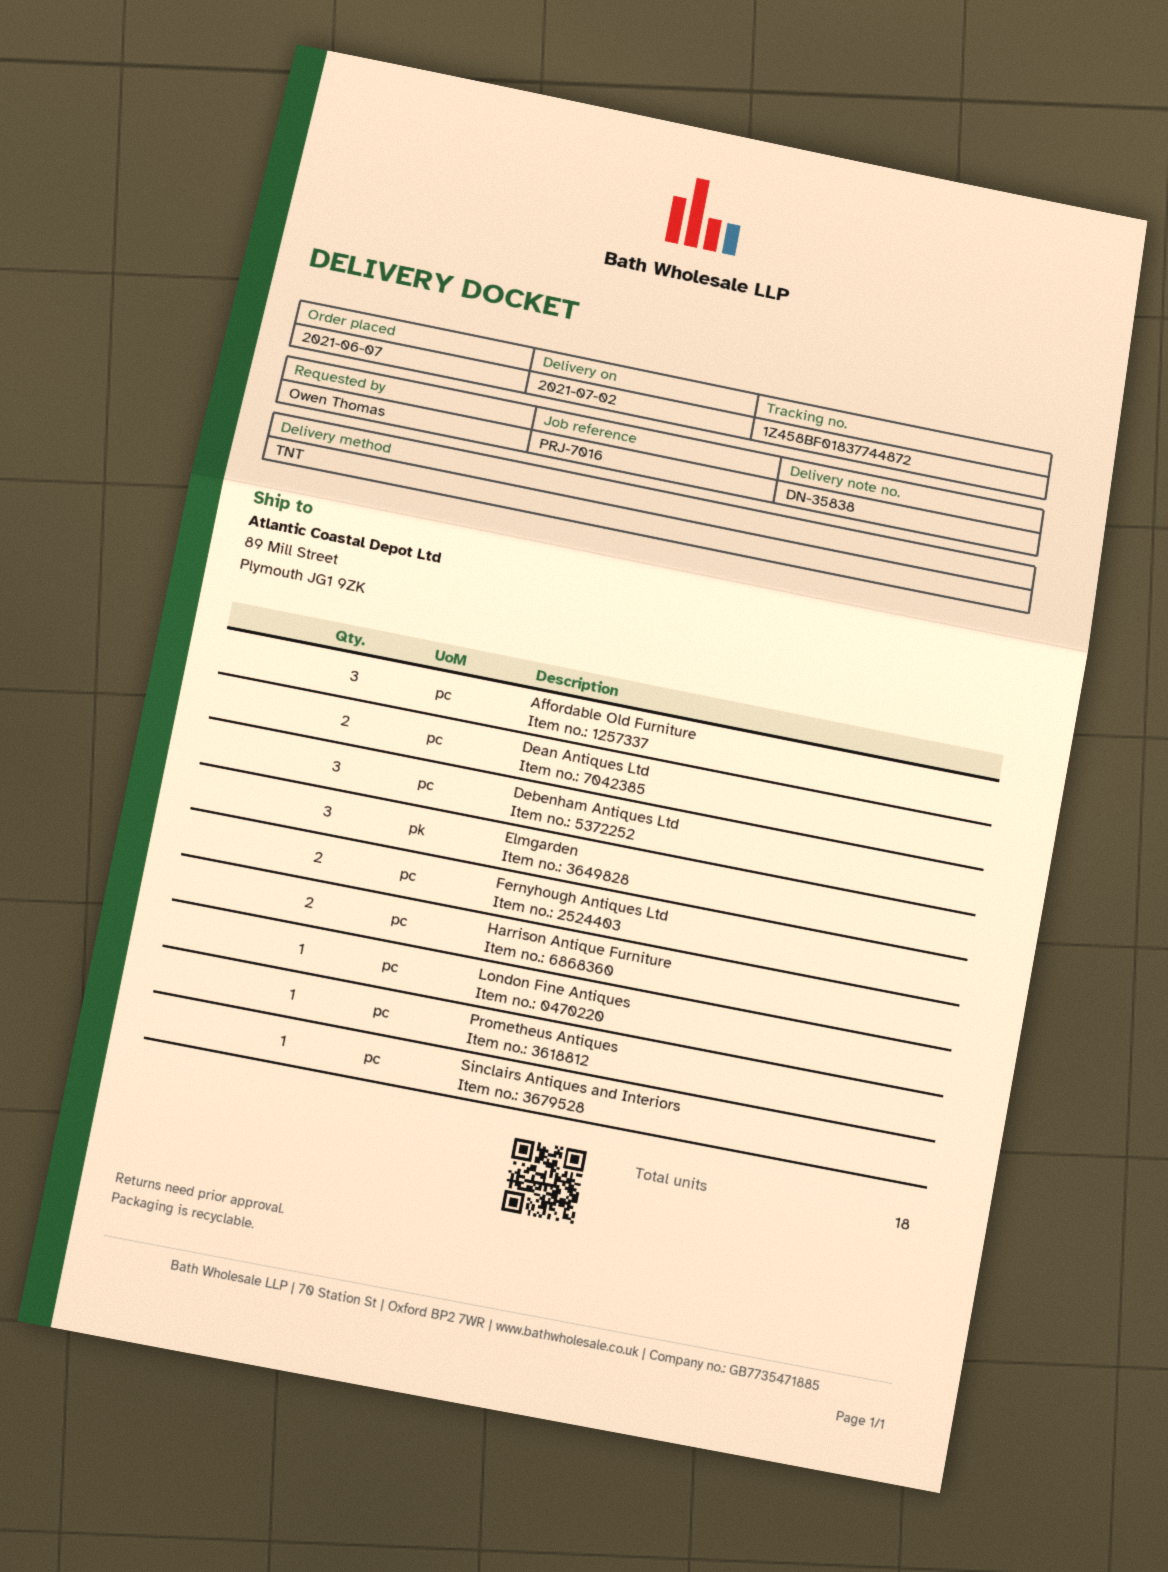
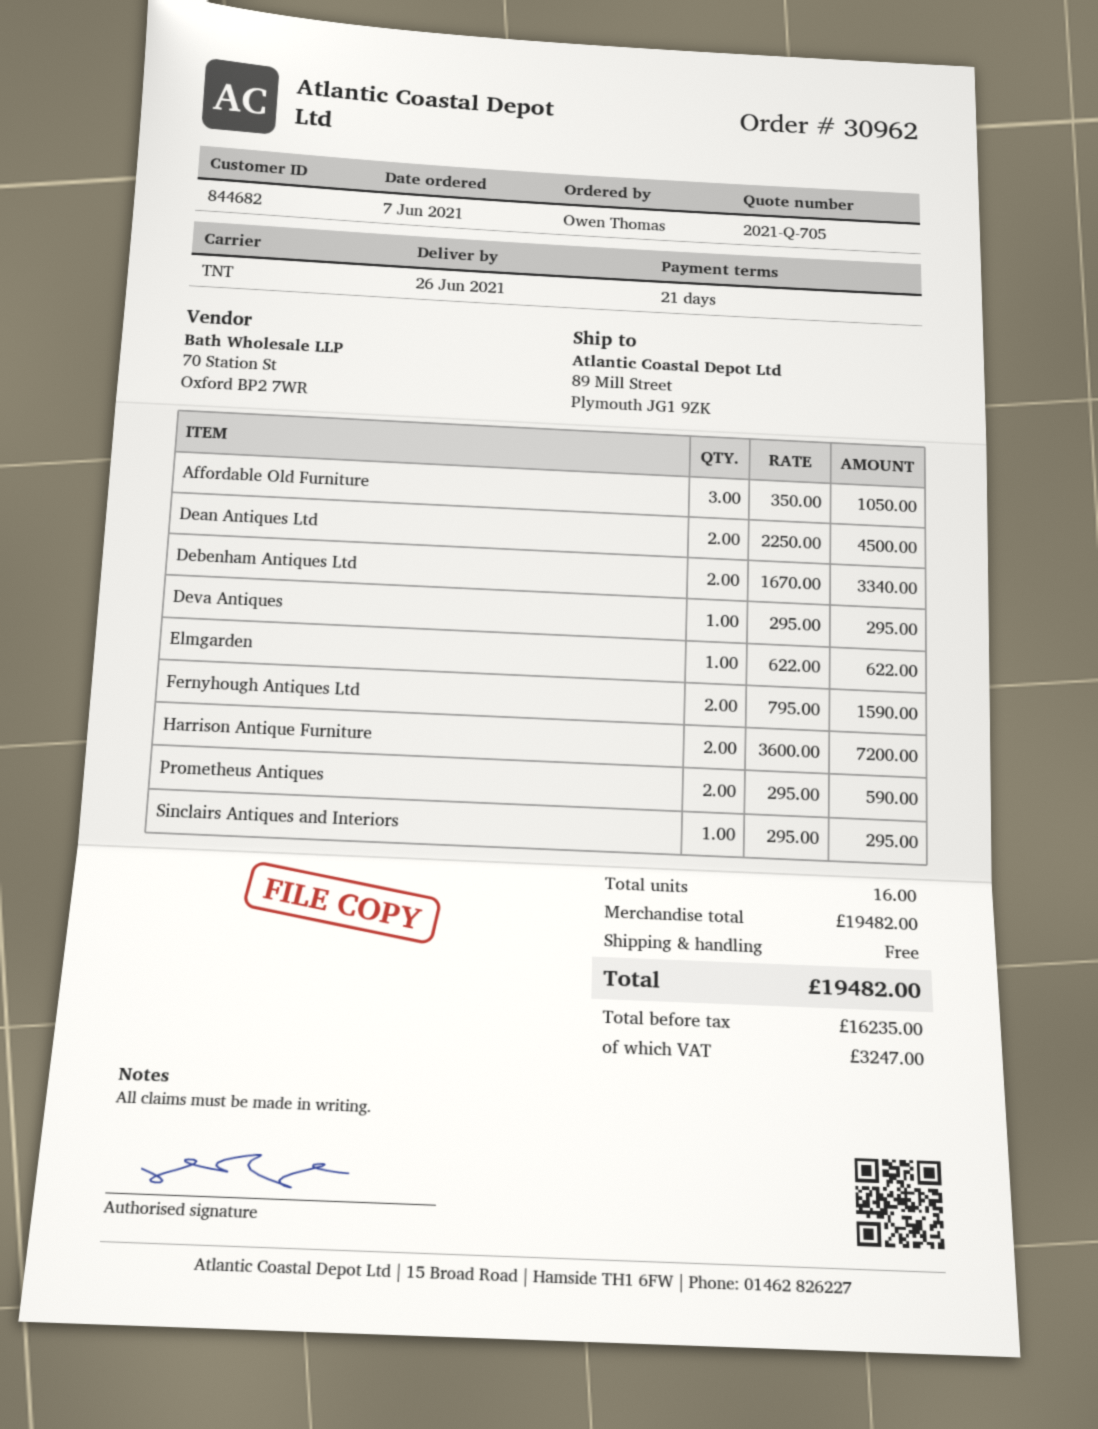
delivery date: 2021-07-02 -> 2021-06-26
Debenham Antiques Ltd: 3 -> 2
Elmgarden: 3 -> 1
London Fine Antiques: 1 -> none
Prometheus Antiques: 1 -> 2
Deva Antiques: none -> 1
total quantity: 18 -> 16

